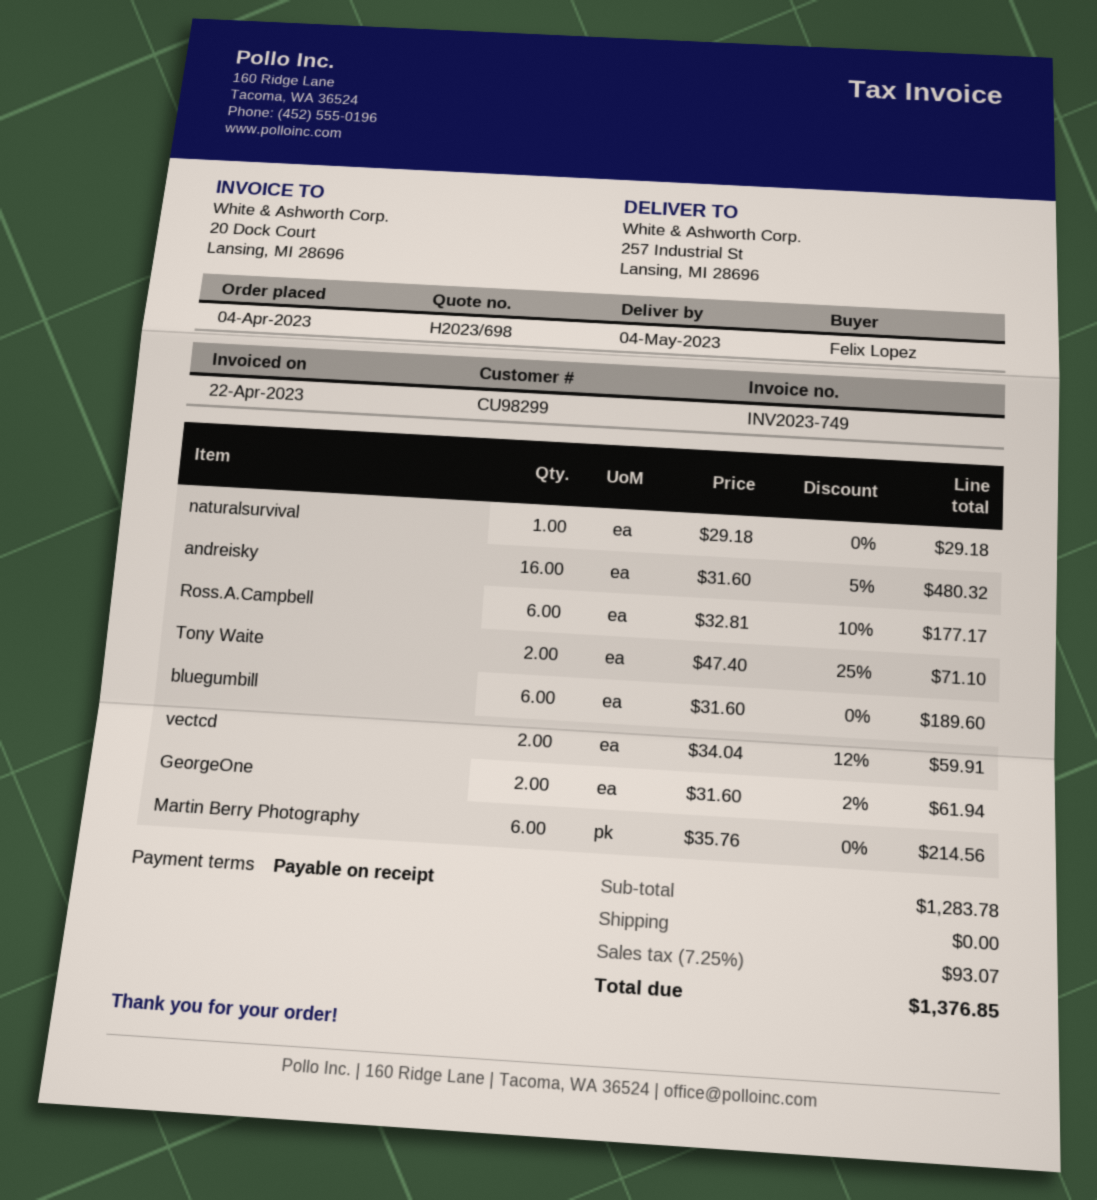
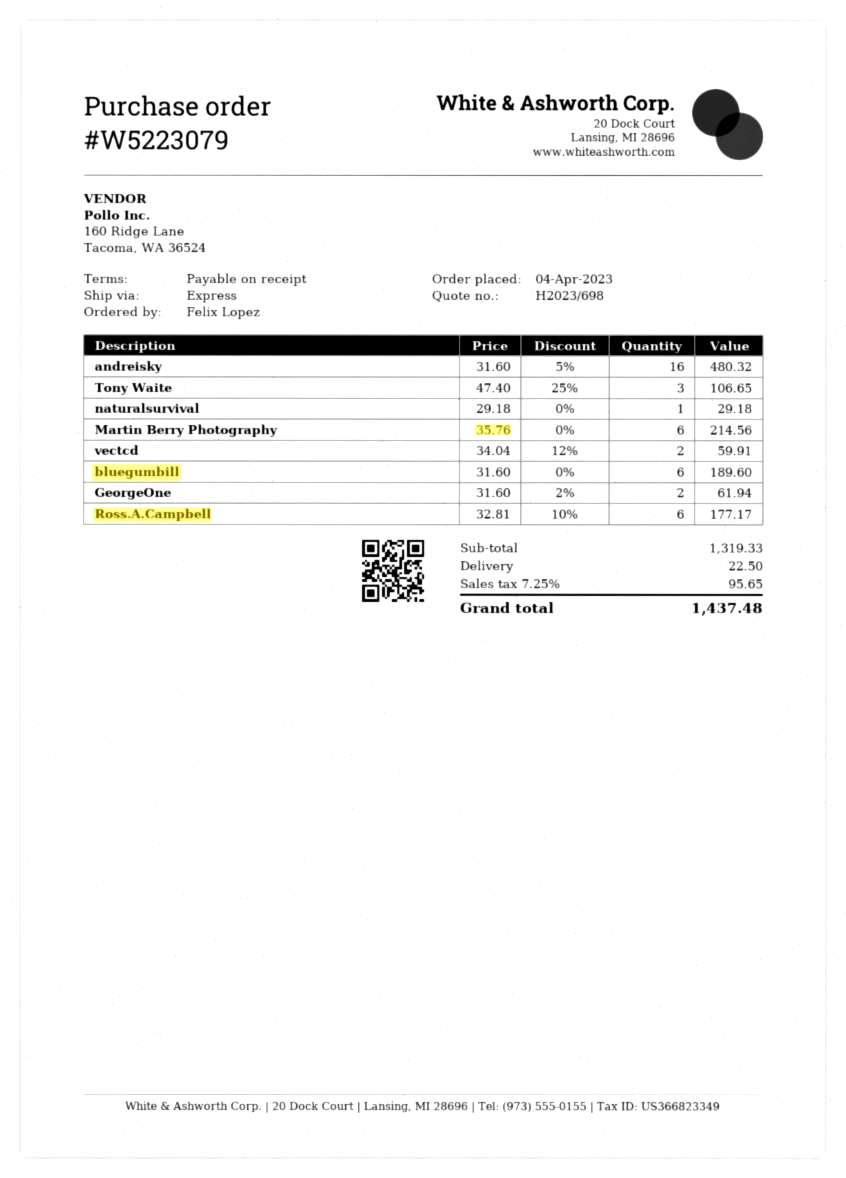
Tony Waite: 2 x 47.40 - 25% = 71.10 -> 3 x 47.40 - 25% = 106.65
subtotal: 1283.78 -> 1319.33
shipping: 0.00 -> 22.50
tax: 7.25% = 93.07 -> 7.25% = 95.65
total: 1376.85 -> 1437.48

